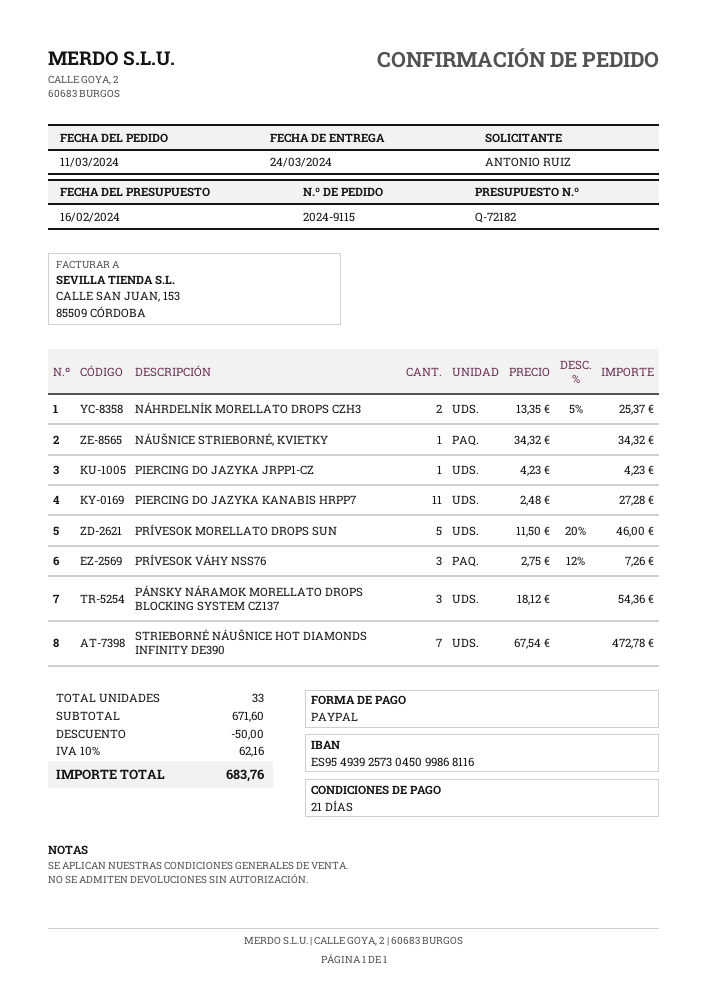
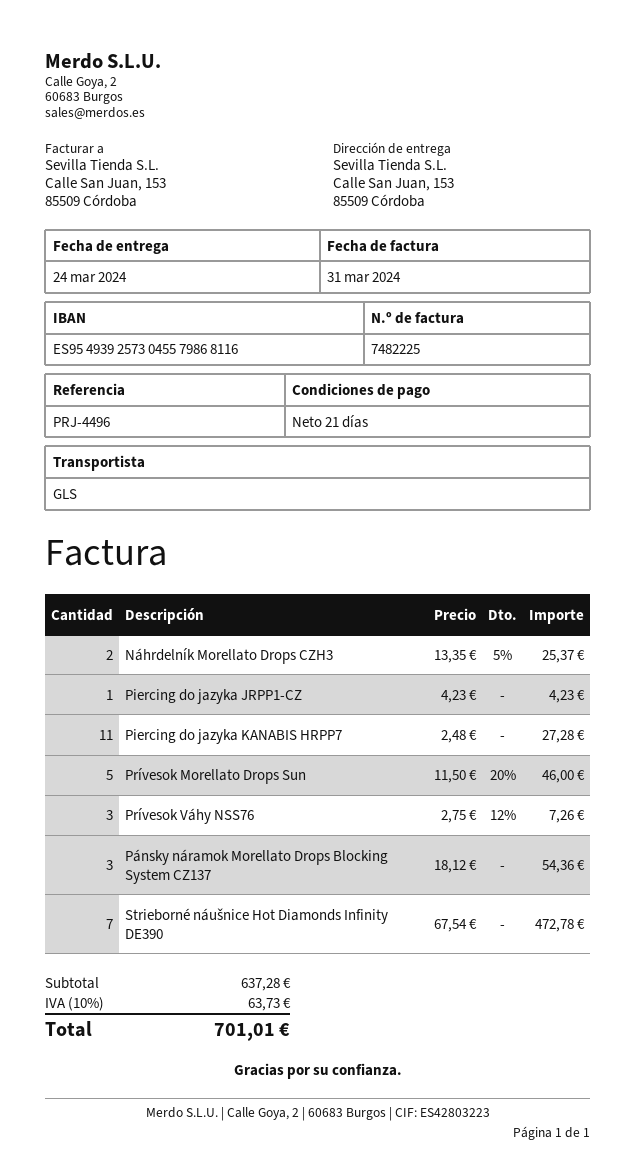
bank account: ES9549392573045099868116 -> ES9549392573045579868116
NÁUŠNICE STRIEBORNÉ, KVIETKY: 1 x 34.32 = 34.32 -> none
subtotal: 671.60 -> 637.28
discount: 50.00 -> none
tax: 10% = 62.16 -> 10% = 63.73
total: 683.76 -> 701.01

